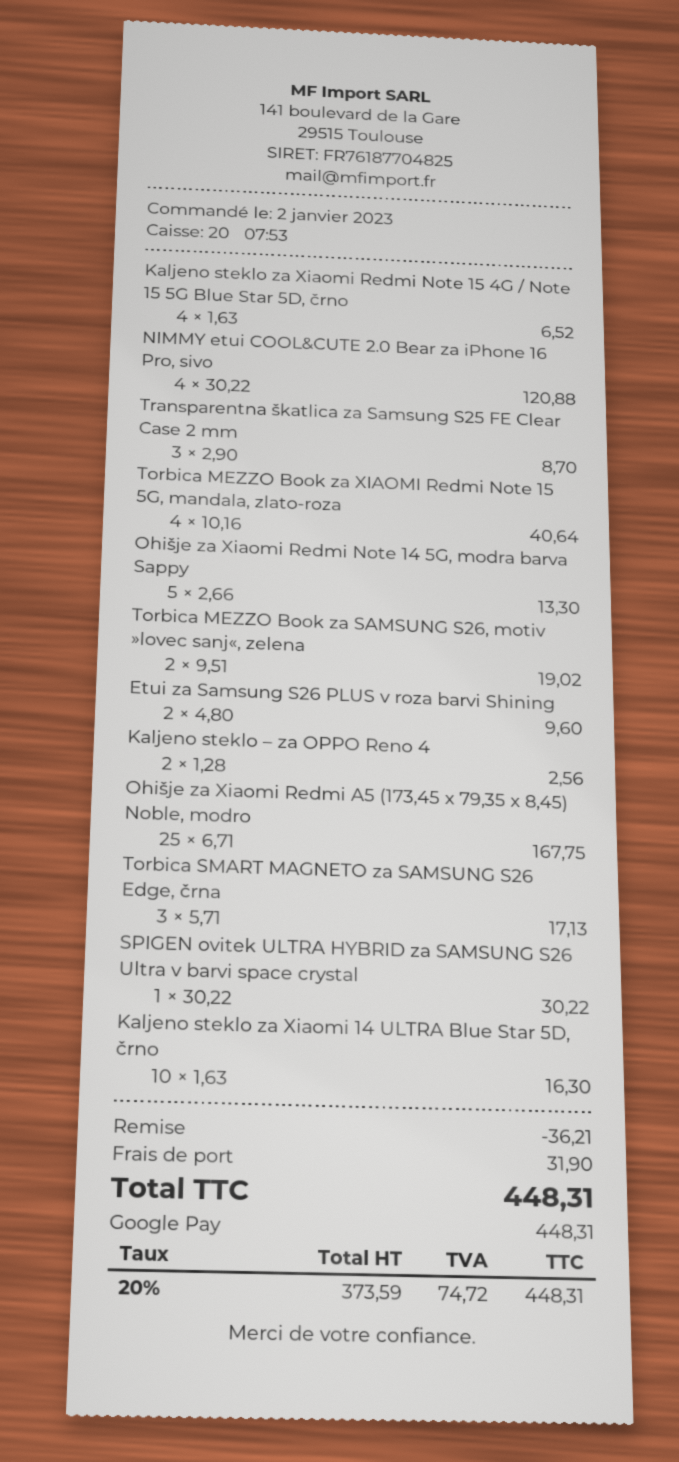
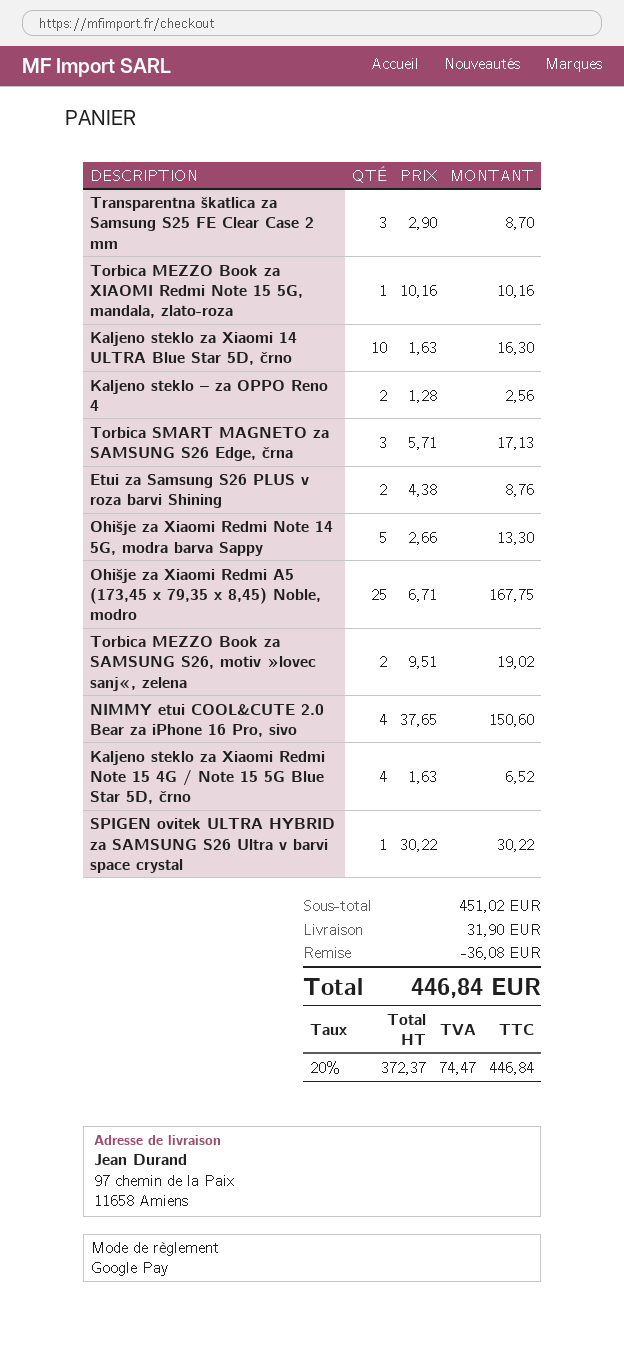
NIMMY etui COOL&CUTE 2.0 Bear za iPhone 16 Pro, sivo: 4 x 30.22 = 120.88 -> 4 x 37.65 = 150.60
Torbica MEZZO Book za XIAOMI Redmi Note 15 5G, mandala, zlato-roza: 4 x 10.16 = 40.64 -> 1 x 10.16 = 10.16
Etui za Samsung S26 PLUS v roza barvi Shining: 2 x 4.80 = 9.60 -> 2 x 4.38 = 8.76
discount: 36.21 -> 36.08
net: 373.59 -> 372.37
tax: 20% = 74.72 -> 20% = 74.47
total: 448.31 -> 446.84

